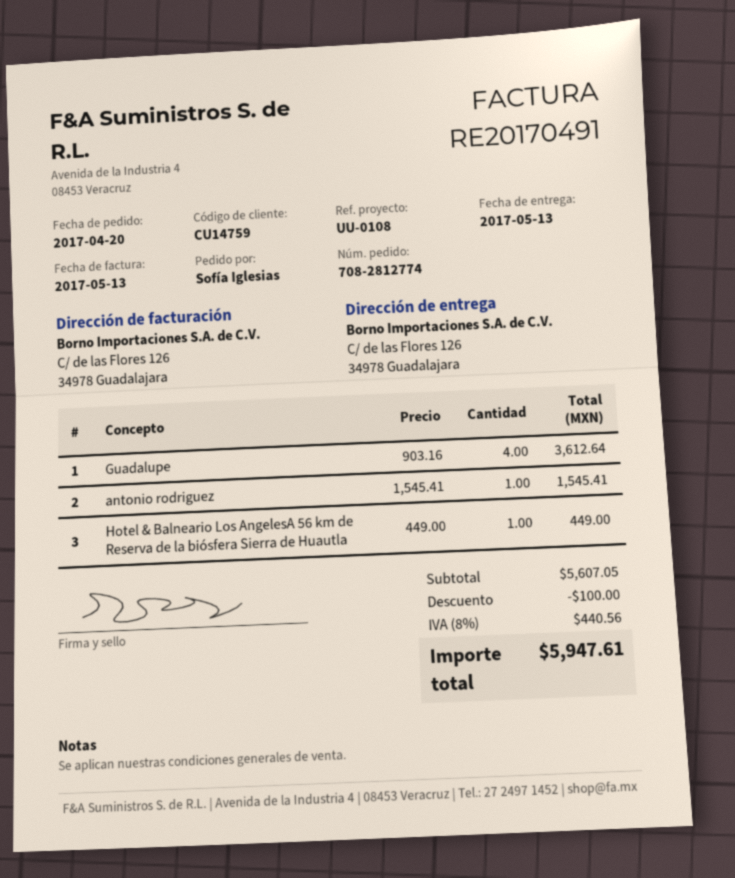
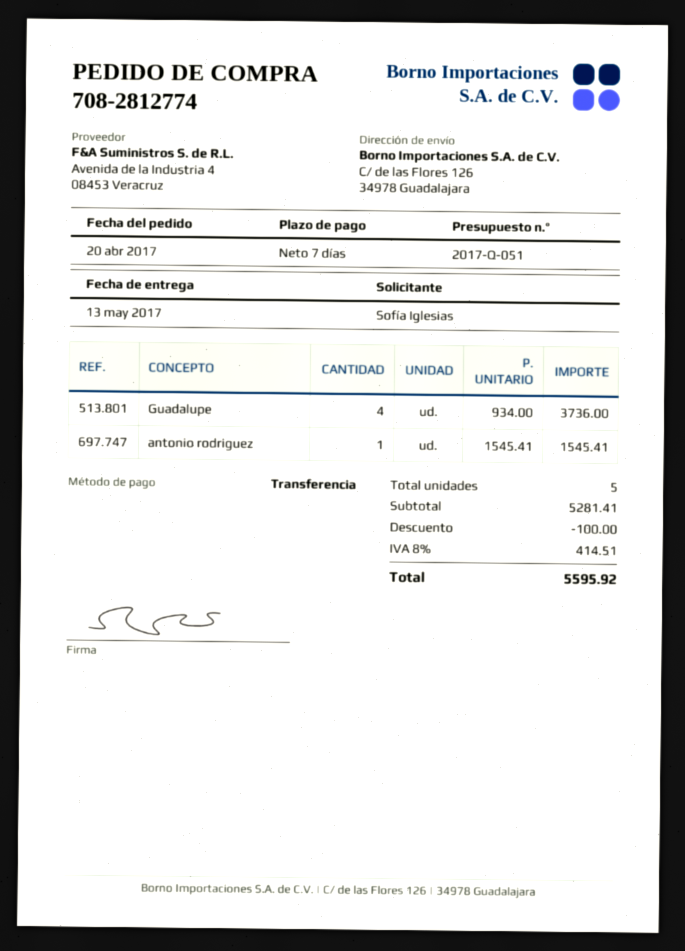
Guadalupe: 4 x 903.16 = 3612.64 -> 4 x 934.00 = 3736.00
Hotel & Balneario Los AngelesA 56 km de Reserva de la biósfera Sierra de Huautla: 1 x 449.00 = 449.00 -> none
subtotal: 5607.05 -> 5281.41
tax: 8% = 440.56 -> 8% = 414.51
total: 5947.61 -> 5595.92

